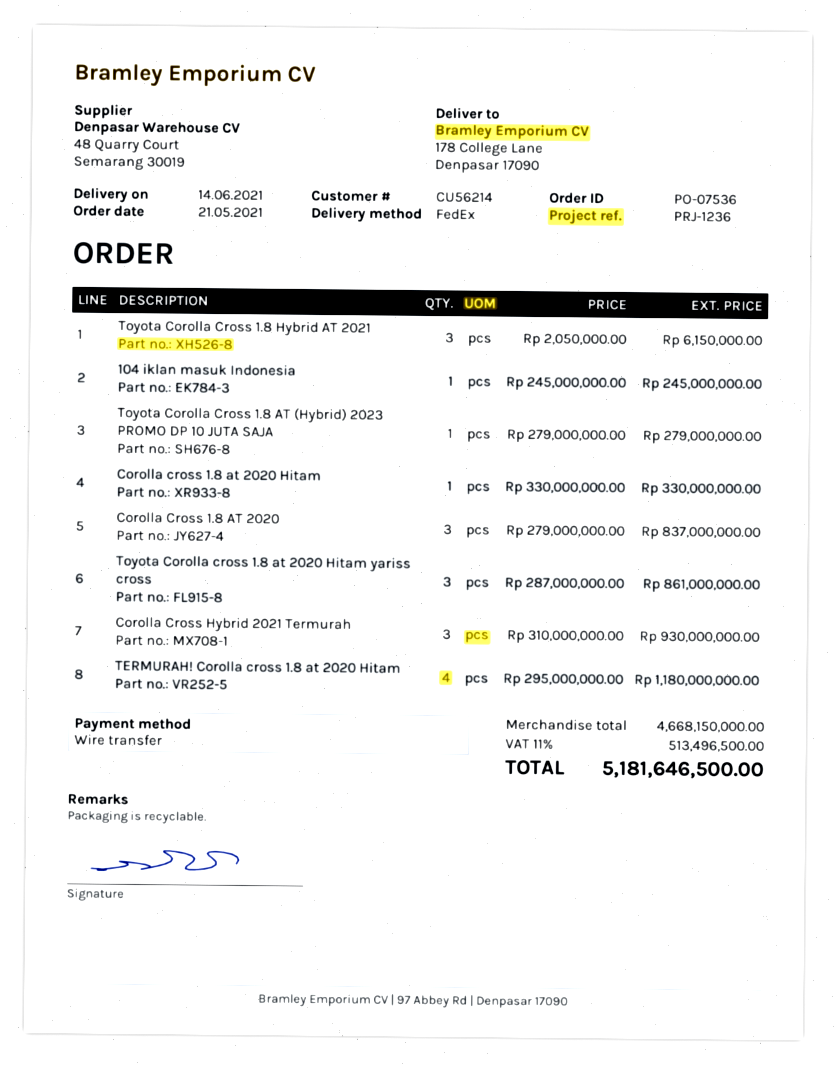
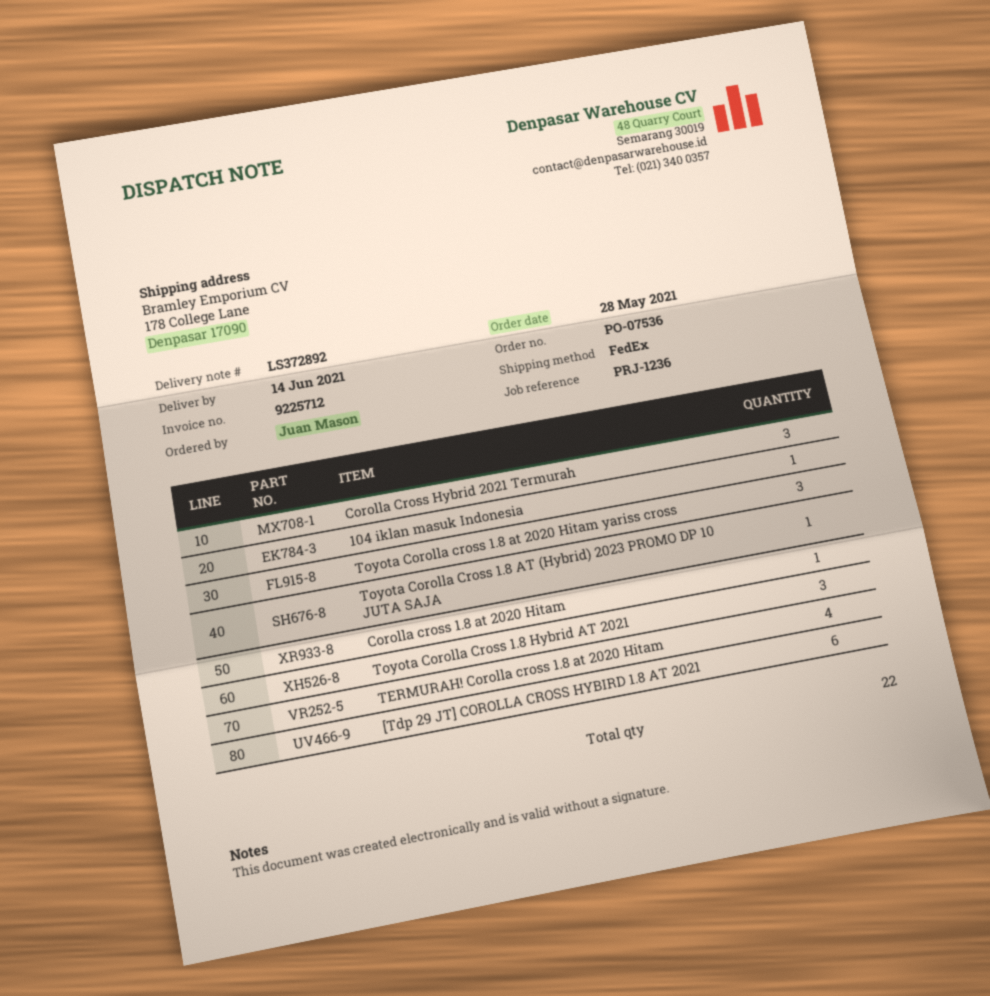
order date: 2021-05-21 -> 2021-05-28
Corolla Cross 1.8 AT 2020: 3 -> none
[Tdp 29 JT] COROLLA CROSS HYBIRD 1.8 AT 2021: none -> 6

